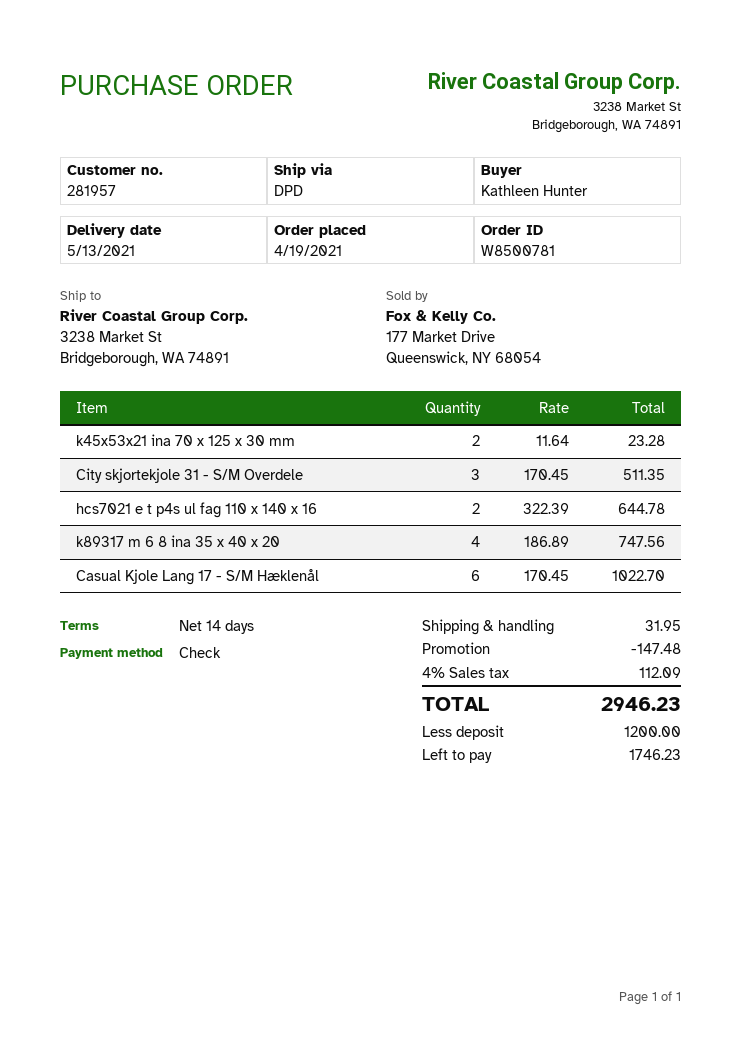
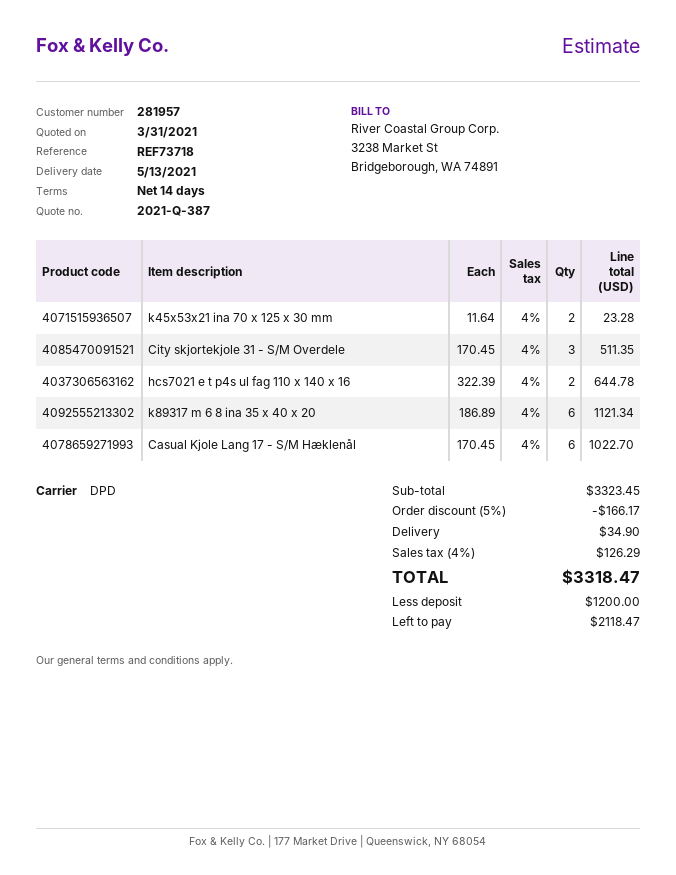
k89317 m 6 8 ina 35 x 40 x 20: 4 x 186.89 = 747.56 -> 6 x 186.89 = 1121.34
discount: 147.48 -> 166.17
shipping: 31.95 -> 34.90
tax: 4% = 112.09 -> 4% = 126.29
total: 2946.23 -> 3318.47
balance: 1746.23 -> 2118.47

